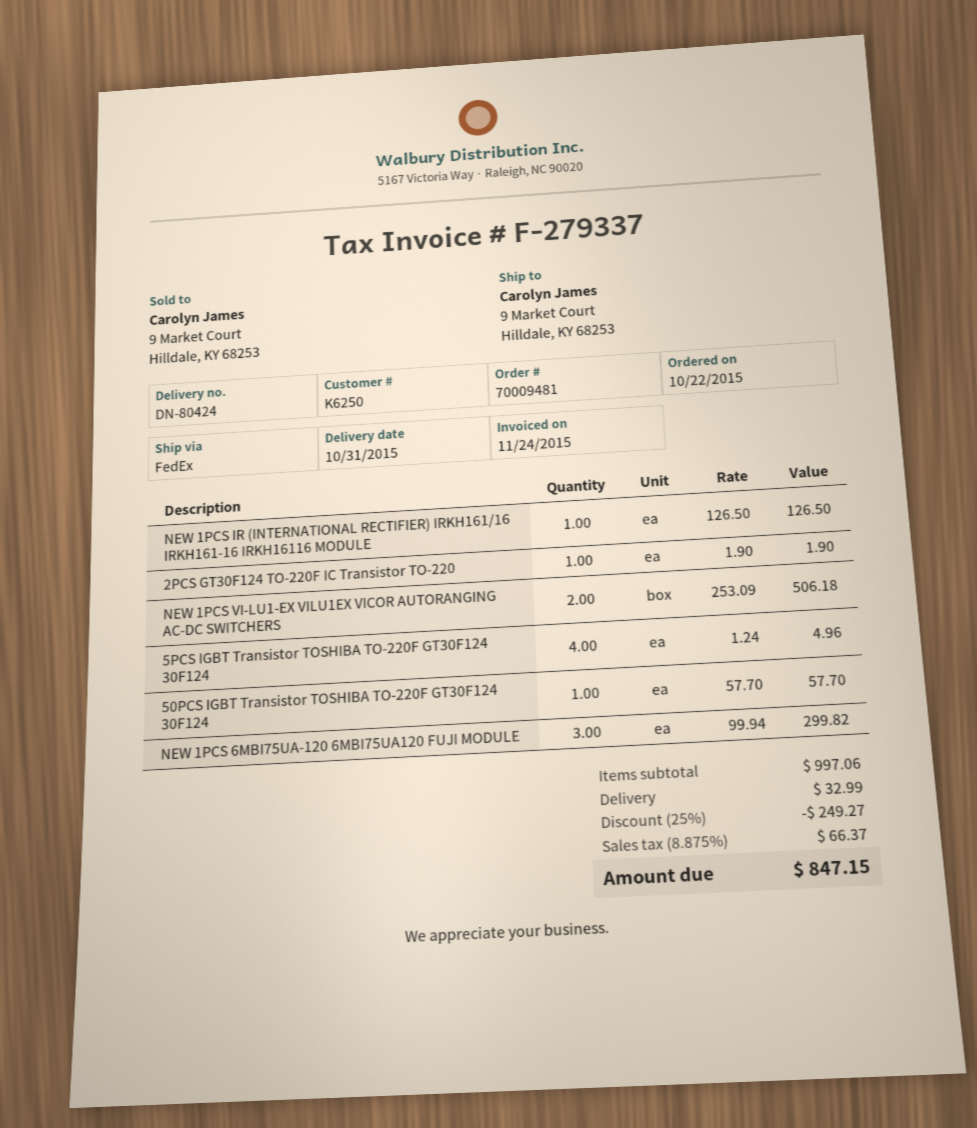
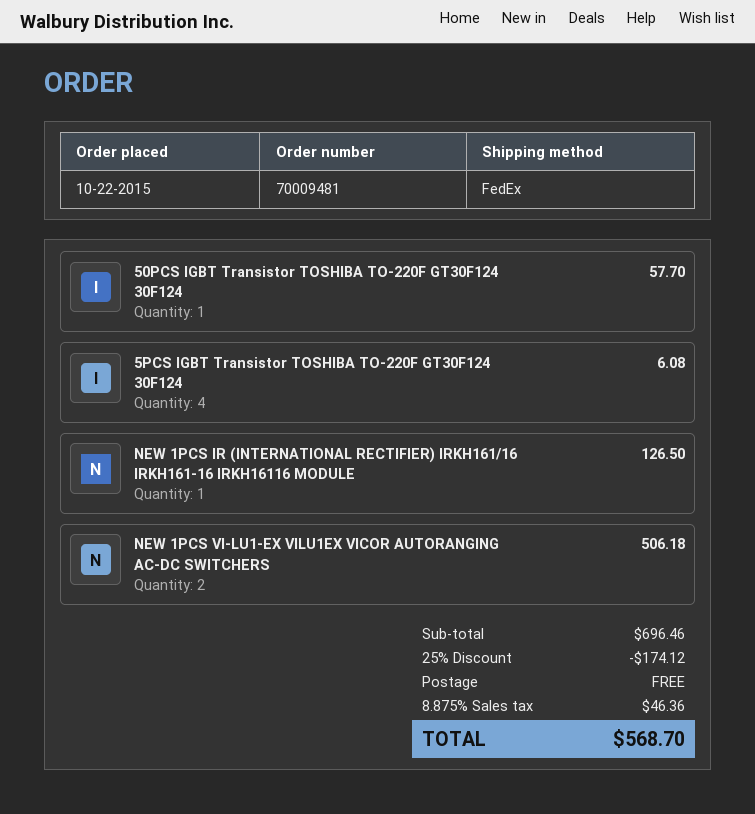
2PCS GT30F124 TO-220F IC Transistor TO-220: 1 for 1.90 -> none
5PCS IGBT Transistor TOSHIBA TO-220F GT30F124 30F124: 4 for 4.96 -> 4 for 6.08
NEW 1PCS 6MBI75UA-120 6MBI75UA120 FUJI MODULE: 3 for 299.82 -> none
subtotal: 997.06 -> 696.46
discount: 25% = 249.27 -> 25% = 174.12
shipping: 32.99 -> 0.00
tax: 8.875% = 66.37 -> 8.875% = 46.36
total: 847.15 -> 568.70

